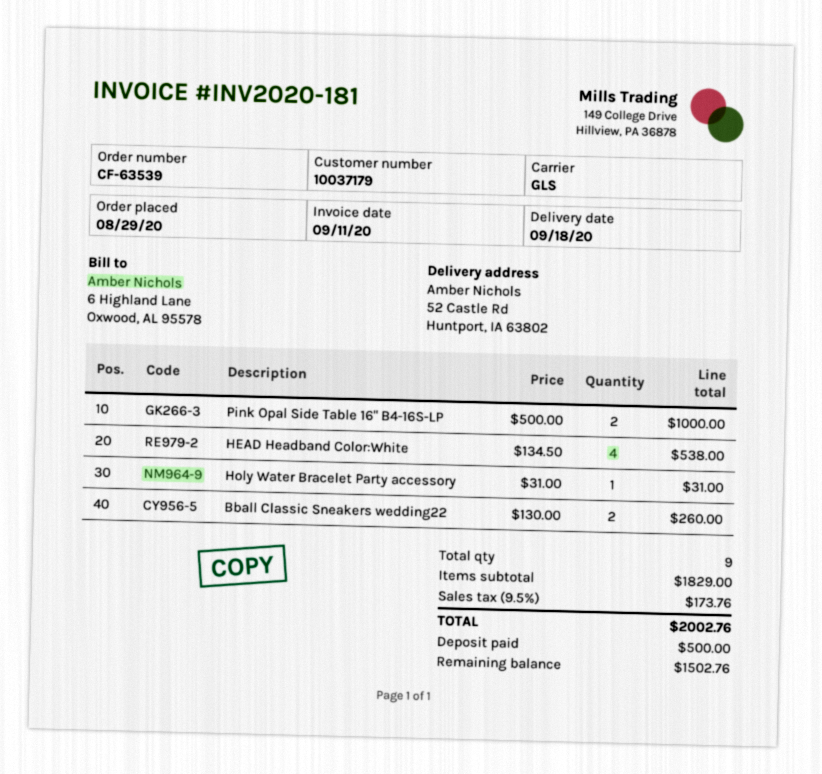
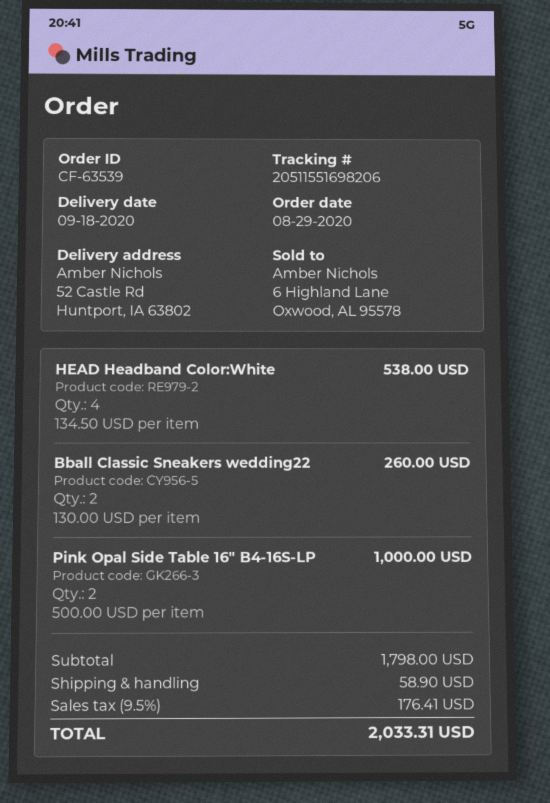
Holy Water Bracelet Party accessory: 1 x 31.00 = 31.00 -> none
subtotal: 1829.00 -> 1798.00
shipping: none -> 58.90
tax: 9.5% = 173.76 -> 9.5% = 176.41
total: 2002.76 -> 2033.31

